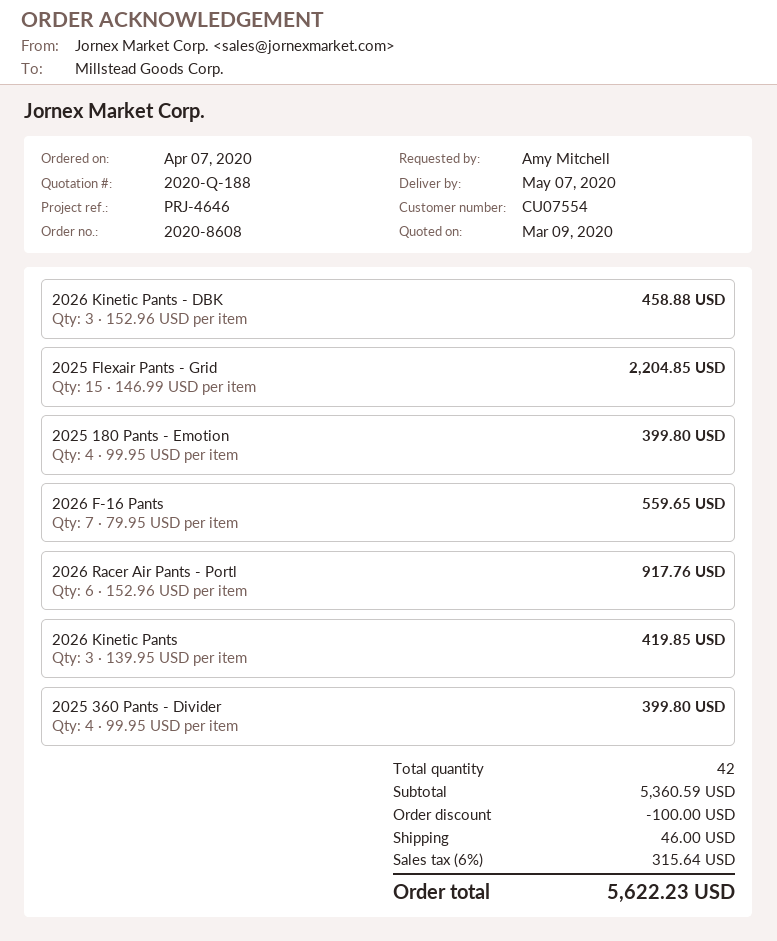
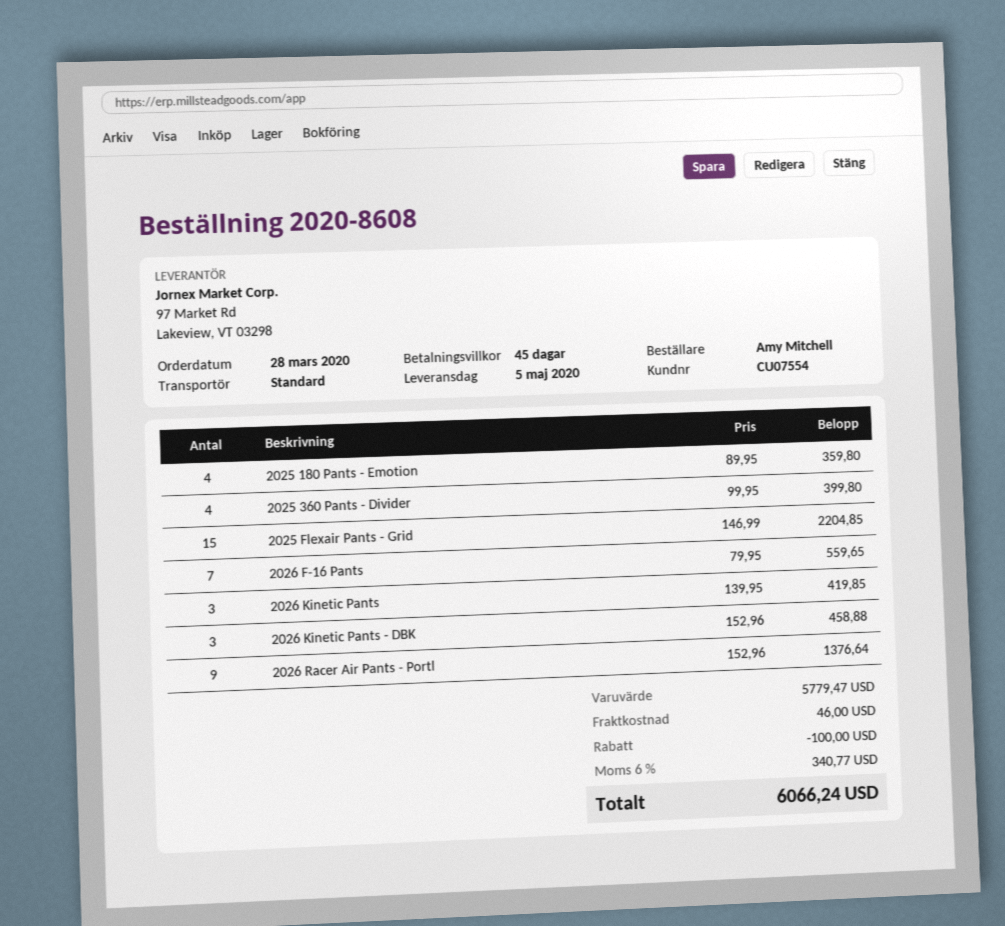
order date: 2020-04-07 -> 2020-03-28
delivery date: 2020-05-07 -> 2020-05-05
2025 180 Pants - Emotion: 4 x 99.95 = 399.80 -> 4 x 89.95 = 359.80
2026 Racer Air Pants - Portl: 6 x 152.96 = 917.76 -> 9 x 152.96 = 1376.64
subtotal: 5360.59 -> 5779.47
tax: 6% = 315.64 -> 6% = 340.77
total: 5622.23 -> 6066.24

